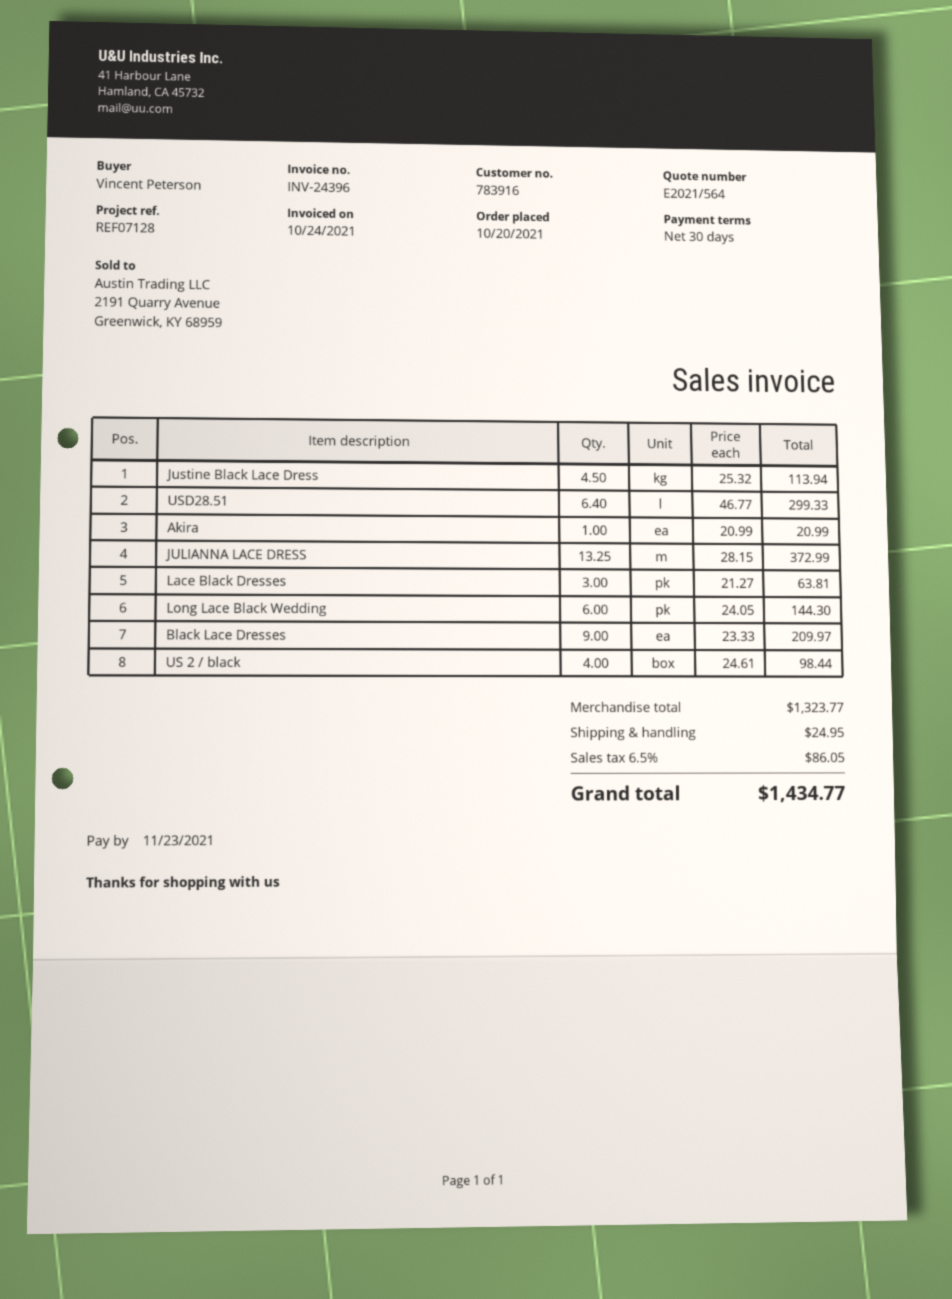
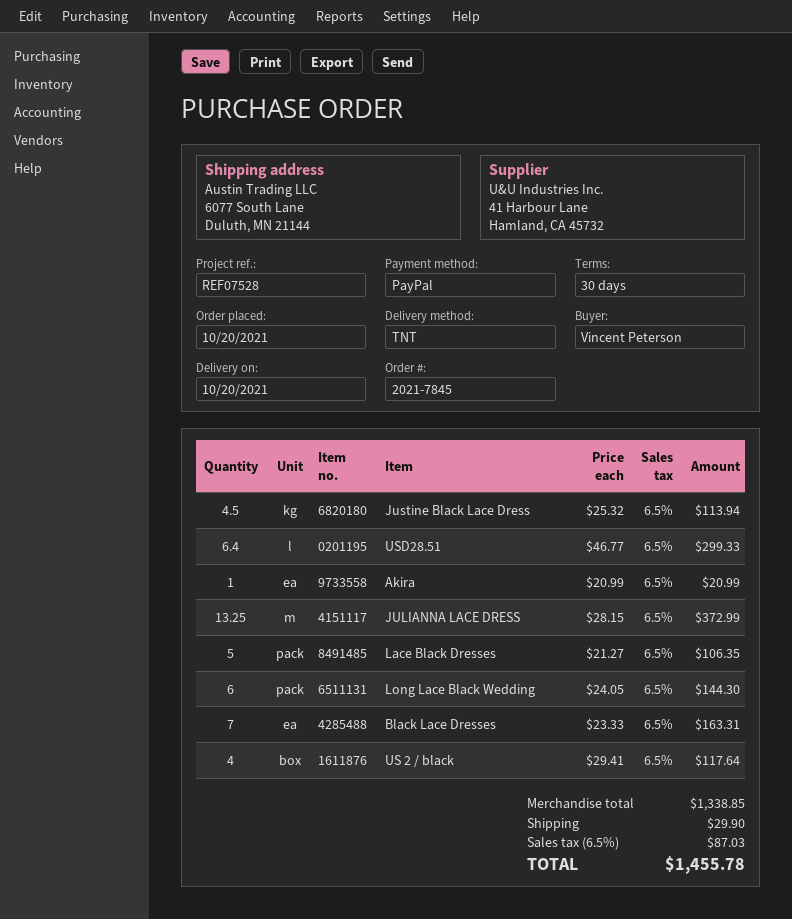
reference: REF07128 -> REF07528
Lace Black Dresses: 3 x 21.27 = 63.81 -> 5 x 21.27 = 106.35
Black Lace Dresses: 9 x 23.33 = 209.97 -> 7 x 23.33 = 163.31
US 2 / black: 4 x 24.61 = 98.44 -> 4 x 29.41 = 117.64
subtotal: 1323.77 -> 1338.85
shipping: 24.95 -> 29.90
tax: 6.5% = 86.05 -> 6.5% = 87.03
total: 1434.77 -> 1455.78

